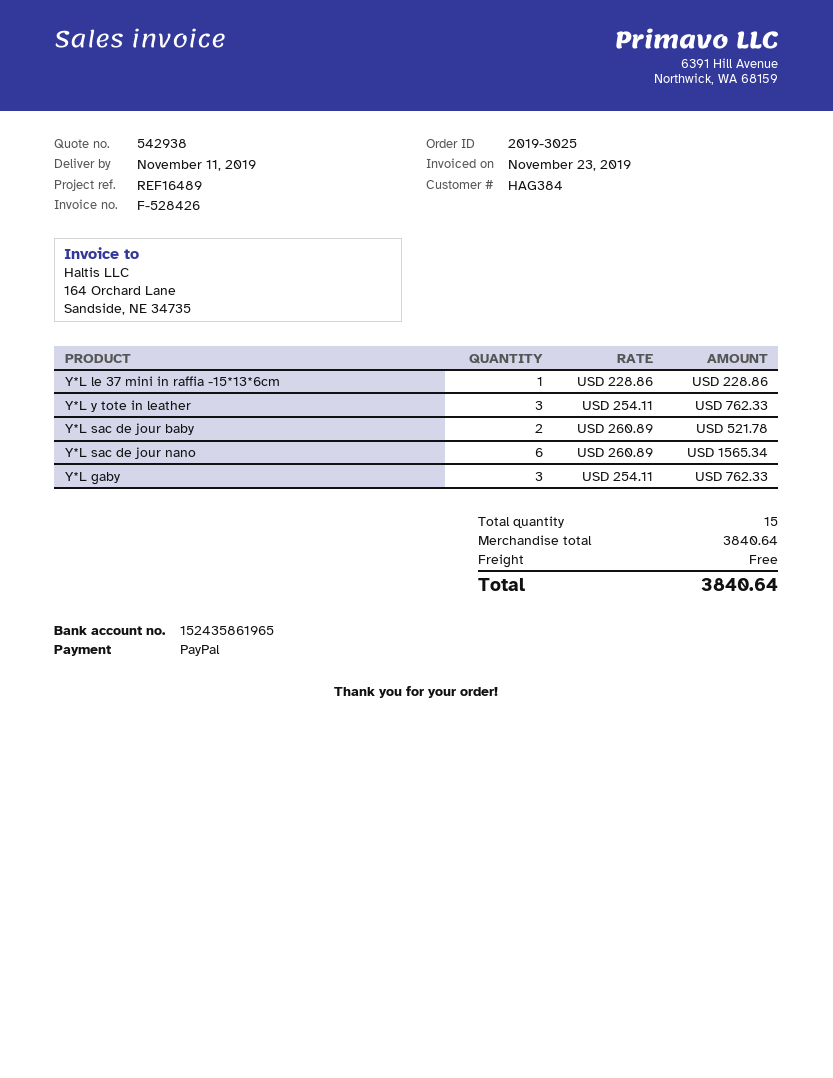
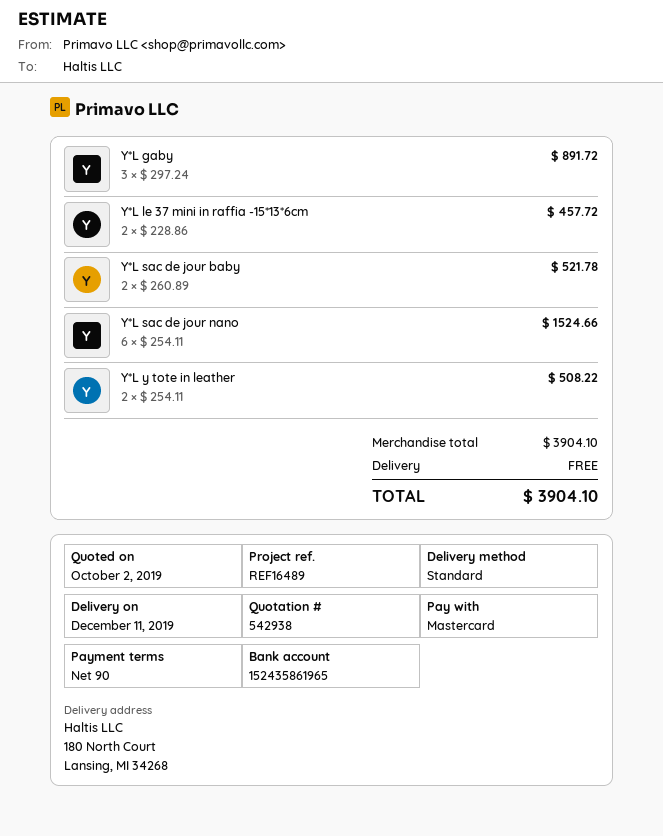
delivery date: 2019-11-11 -> 2019-12-11
payment method: PayPal -> Mastercard
Y*L le 37 mini in raffia -15*13*6cm: 1 x 228.86 = 228.86 -> 2 x 228.86 = 457.72
Y*L y tote in leather: 3 x 254.11 = 762.33 -> 2 x 254.11 = 508.22
Y*L sac de jour nano: 6 x 260.89 = 1565.34 -> 6 x 254.11 = 1524.66
Y*L gaby: 3 x 254.11 = 762.33 -> 3 x 297.24 = 891.72
subtotal: 3840.64 -> 3904.10
total: 3840.64 -> 3904.10

